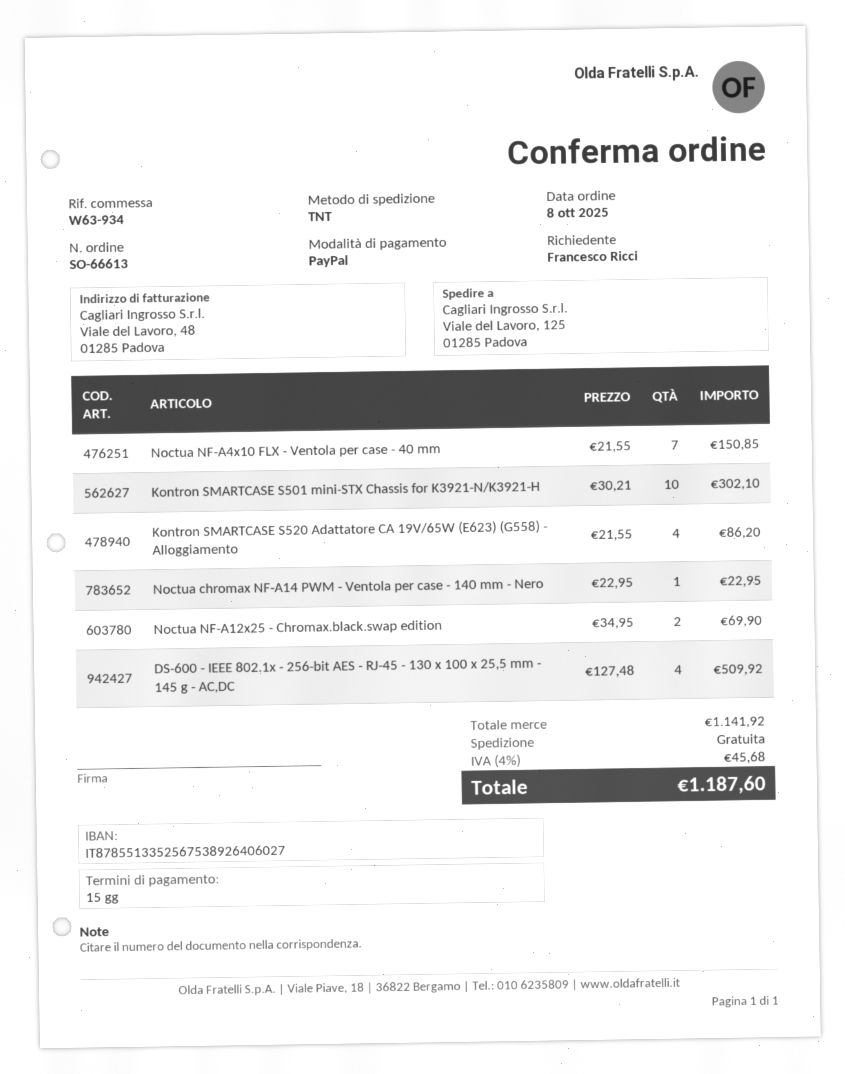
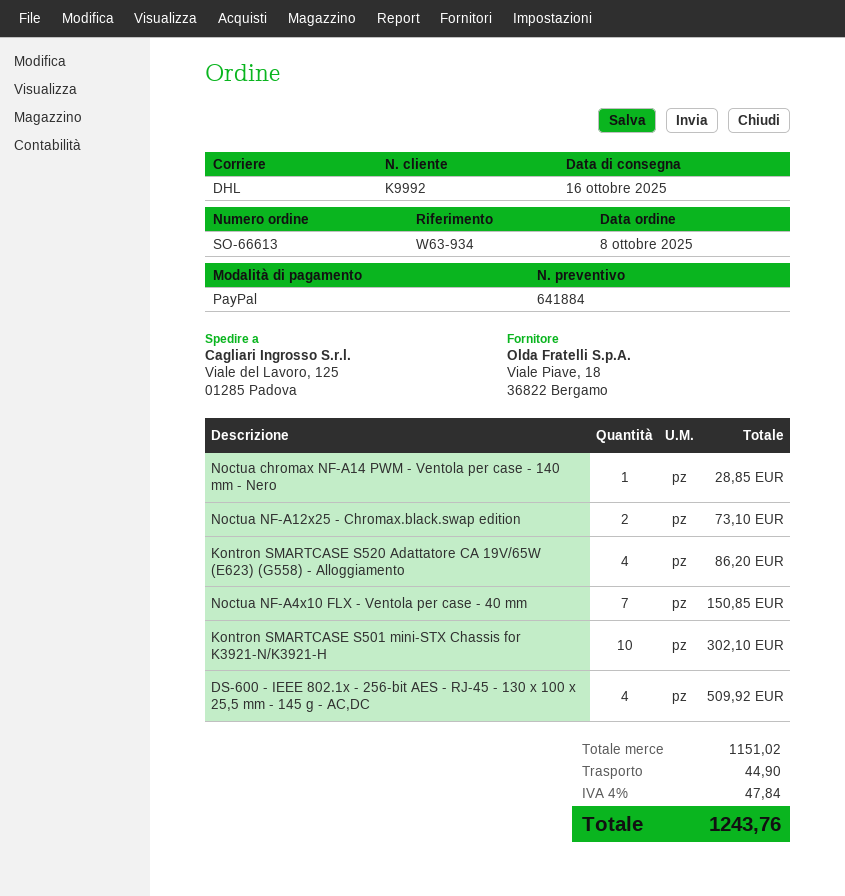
shipping method: TNT -> DHL
Noctua chromax NF-A14 PWM - Ventola per case - 140 mm - Nero: 1 for 22.95 -> 1 for 28.85
Noctua NF-A12x25 - Chromax.black.swap edition: 2 for 69.90 -> 2 for 73.10
subtotal: 1141.92 -> 1151.02
shipping: 0.00 -> 44.90
tax: 4% = 45.68 -> 4% = 47.84
total: 1187.60 -> 1243.76

